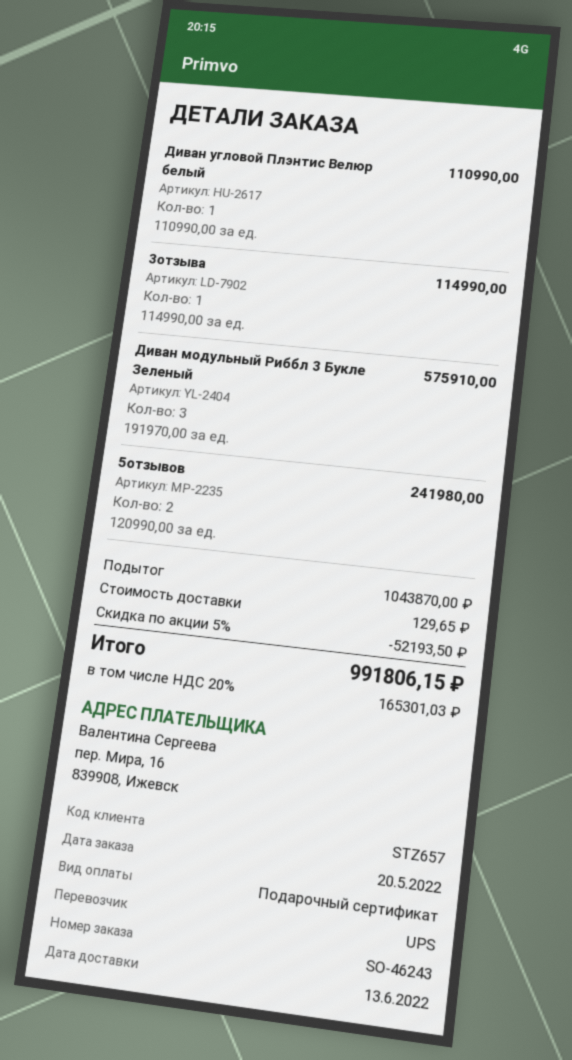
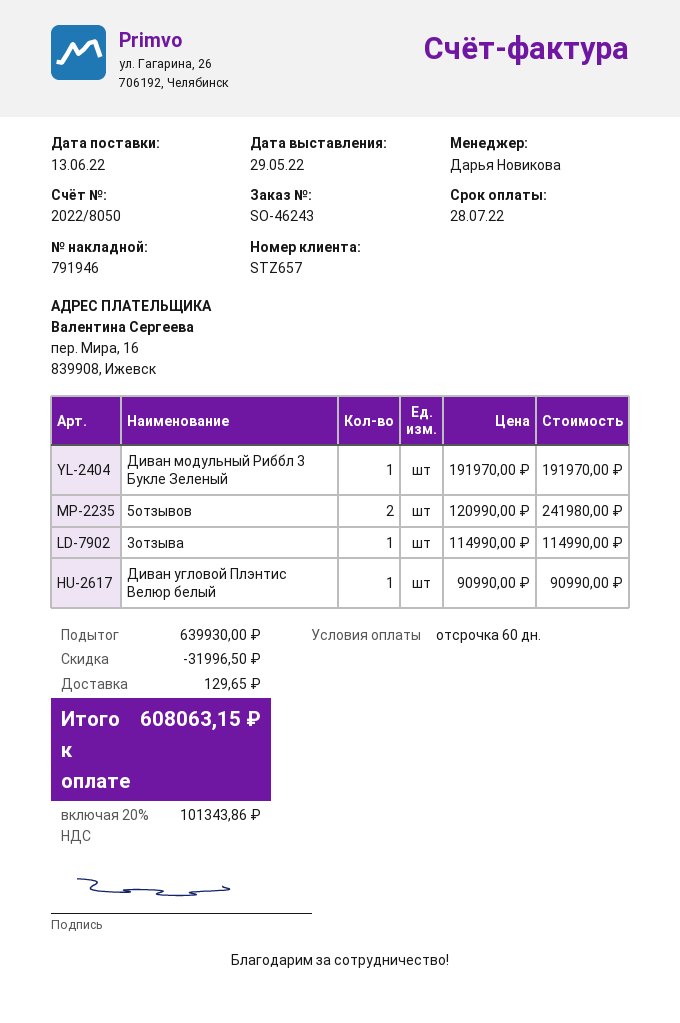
Диван угловой Плэнтис Велюр белый: 1 x 110990.00 = 110990.00 -> 1 x 90990.00 = 90990.00
Диван модульный Риббл 3 Букле Зеленый: 3 x 191970.00 = 575910.00 -> 1 x 191970.00 = 191970.00
subtotal: 1043870.00 -> 639930.00
discount: 52193.50 -> 31996.50
tax: 20% = 165301.03 -> 20% = 101343.86
total: 991806.15 -> 608063.15

